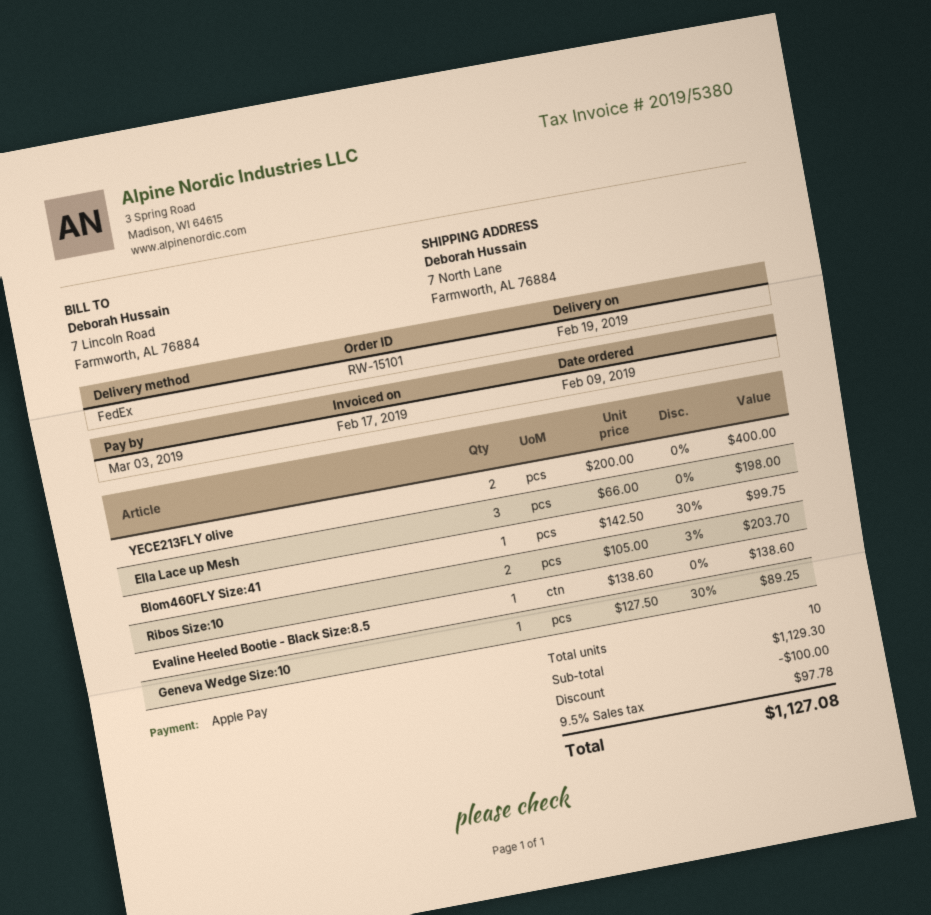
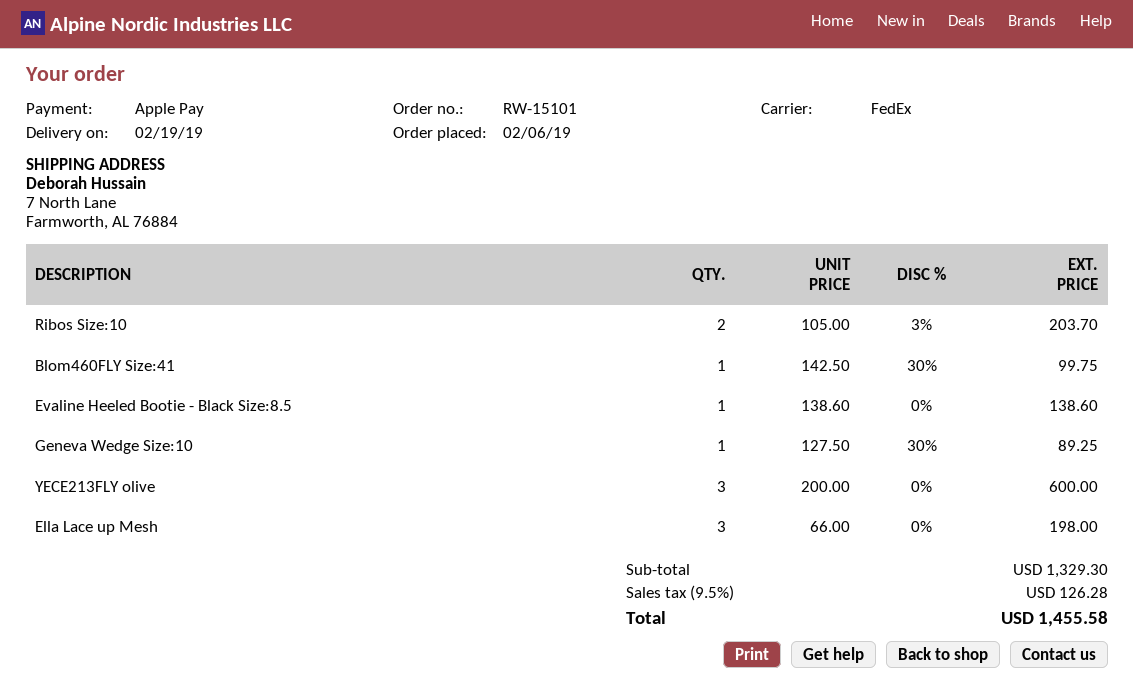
order date: 2019-02-09 -> 2019-02-06
YECE213FLY olive: 2 x 200.00 = 400.00 -> 3 x 200.00 = 600.00
subtotal: 1129.30 -> 1329.30
discount: 100.00 -> none
tax: 9.5% = 97.78 -> 9.5% = 126.28
total: 1127.08 -> 1455.58

